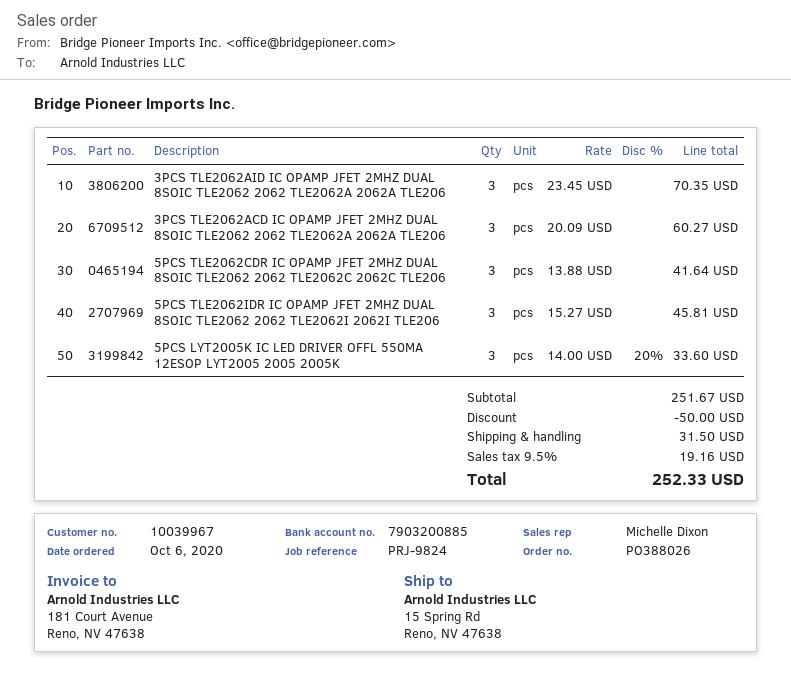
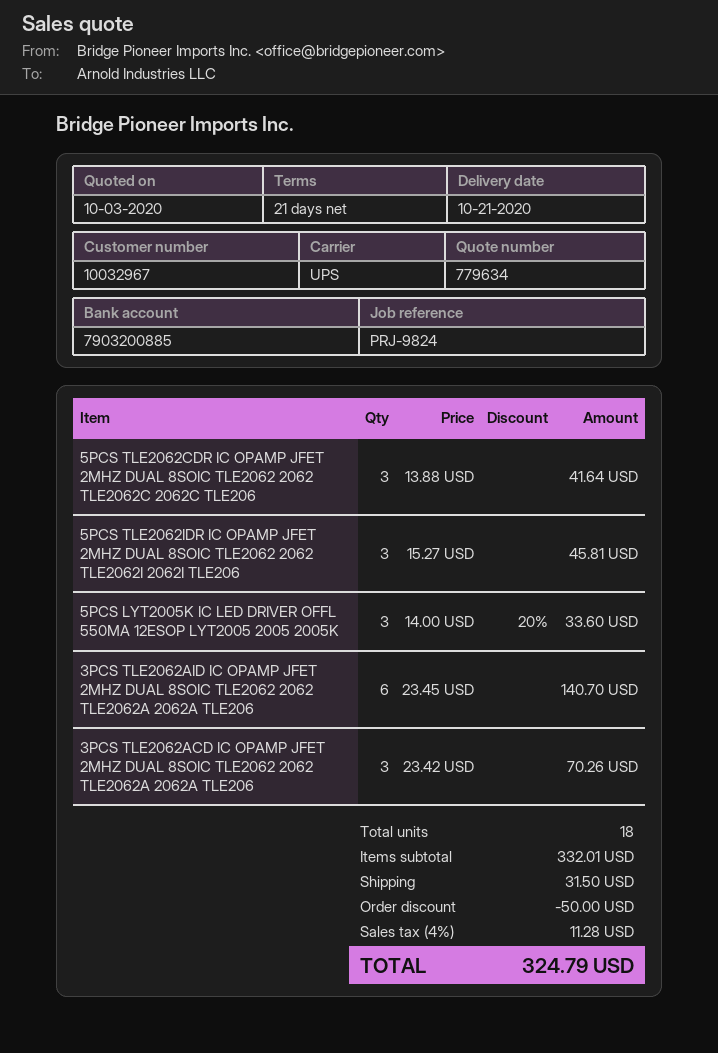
customer number: 10039967 -> 10032967
3PCS TLE2062AID IC OPAMP JFET 2MHZ DUAL 8SOIC TLE2062 2062 TLE2062A 2062A TLE206: 3 x 23.45 = 70.35 -> 6 x 23.45 = 140.70
3PCS TLE2062ACD IC OPAMP JFET 2MHZ DUAL 8SOIC TLE2062 2062 TLE2062A 2062A TLE206: 3 x 20.09 = 60.27 -> 3 x 23.42 = 70.26
subtotal: 251.67 -> 332.01
tax: 9.5% = 19.16 -> 4% = 11.28
total: 252.33 -> 324.79

